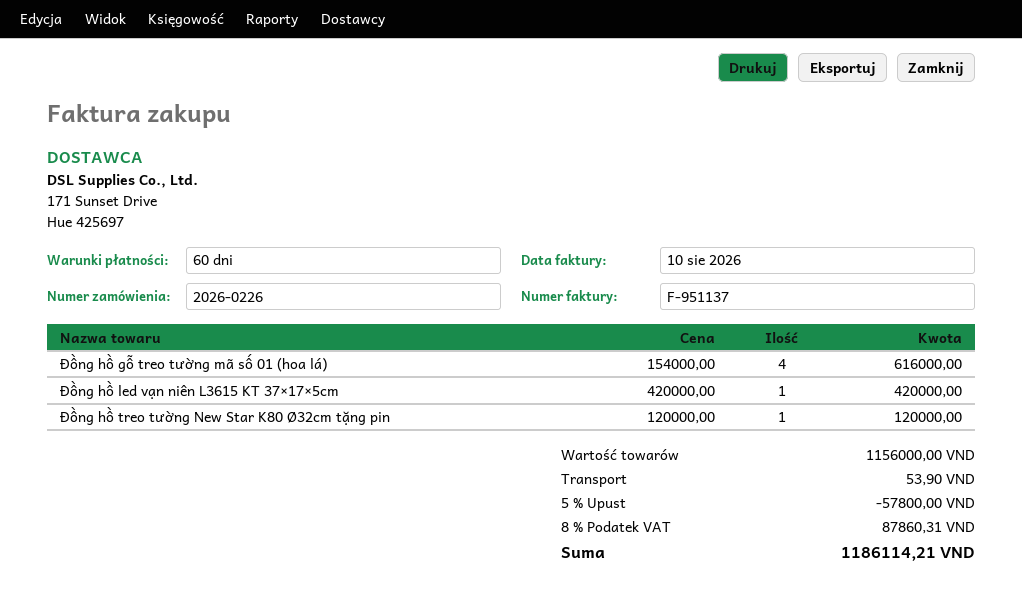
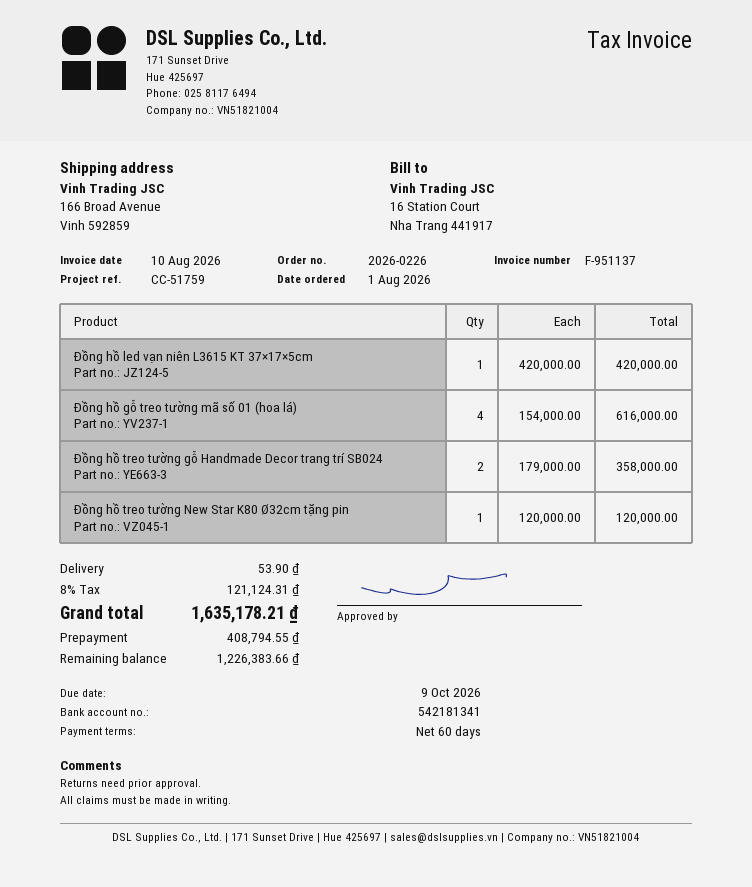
Đồng hồ treo tường gỗ Handmade Decor trang trí SB024: none -> 2 x 179000.00 = 358000.00
discount: 5% = 57800.00 -> none
tax: 8% = 87860.31 -> 8% = 121124.31
total: 1186114.21 -> 1635178.21

